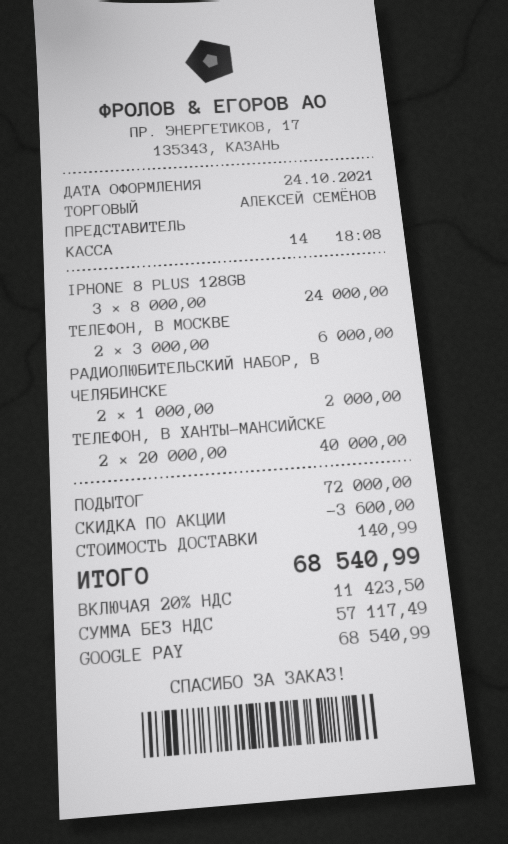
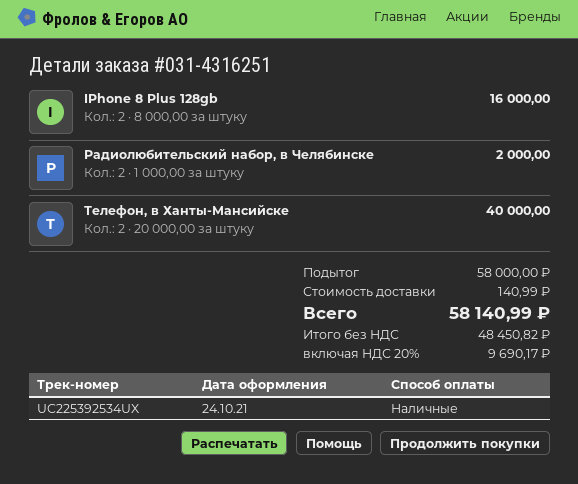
payment method: Google Pay -> cash
IPHONE 8 PLUS 128GB: 3 x 8000.00 = 24000.00 -> 2 x 8000.00 = 16000.00
ТЕЛЕФОН, В МОСКВЕ: 2 x 3000.00 = 6000.00 -> none
subtotal: 72000.00 -> 58000.00
discount: 3600.00 -> none
net: 57117.49 -> 48450.82
tax: 20% = 11423.50 -> 20% = 9690.17
total: 68540.99 -> 58140.99

